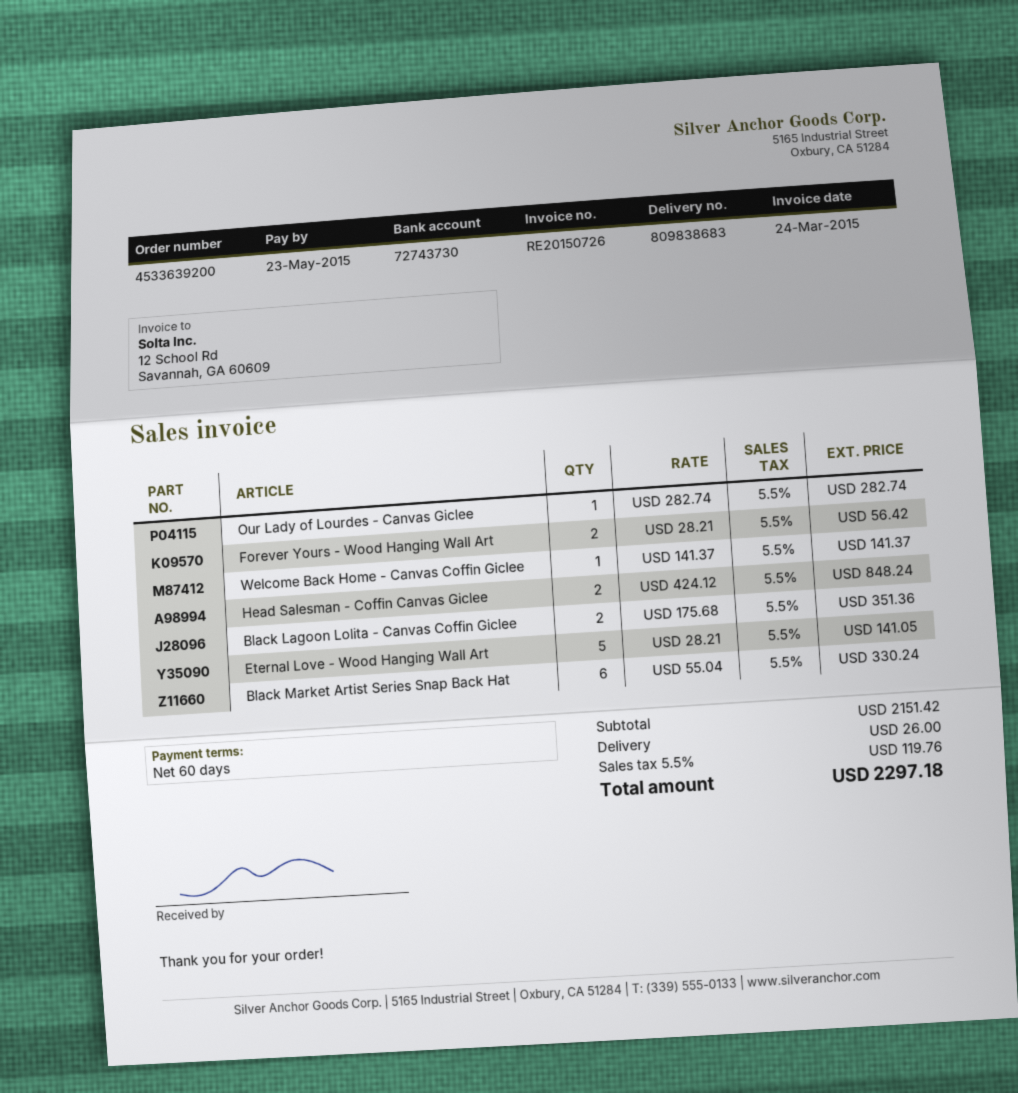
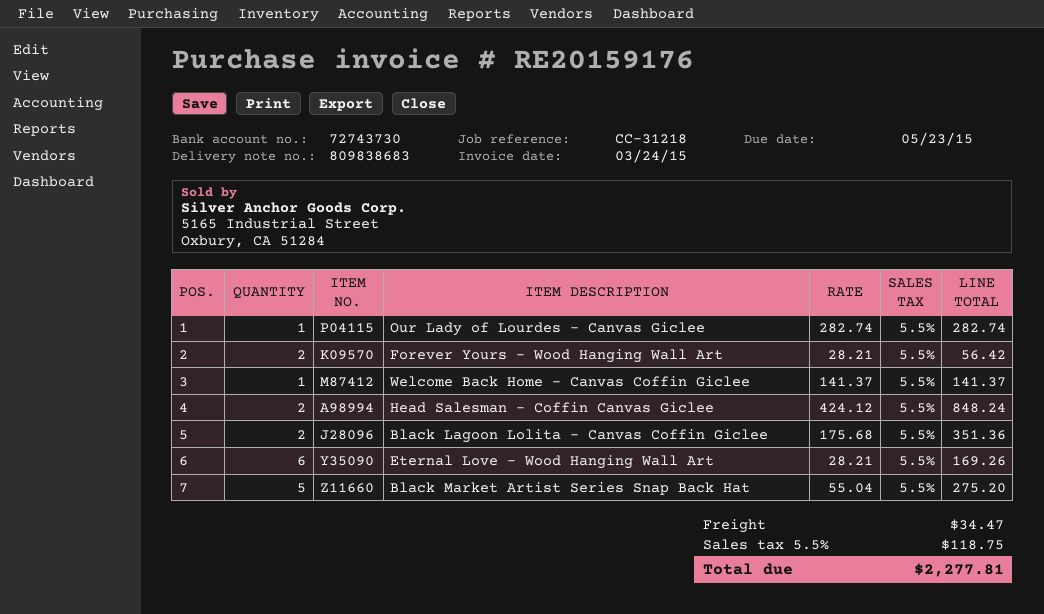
invoice number: RE20150726 -> RE20159176
Eternal Love - Wood Hanging Wall Art: 5 x 28.21 = 141.05 -> 6 x 28.21 = 169.26
Black Market Artist Series Snap Back Hat: 6 x 55.04 = 330.24 -> 5 x 55.04 = 275.20
shipping: 26.00 -> 34.47
tax: 5.5% = 119.76 -> 5.5% = 118.75
total: 2297.18 -> 2277.81

